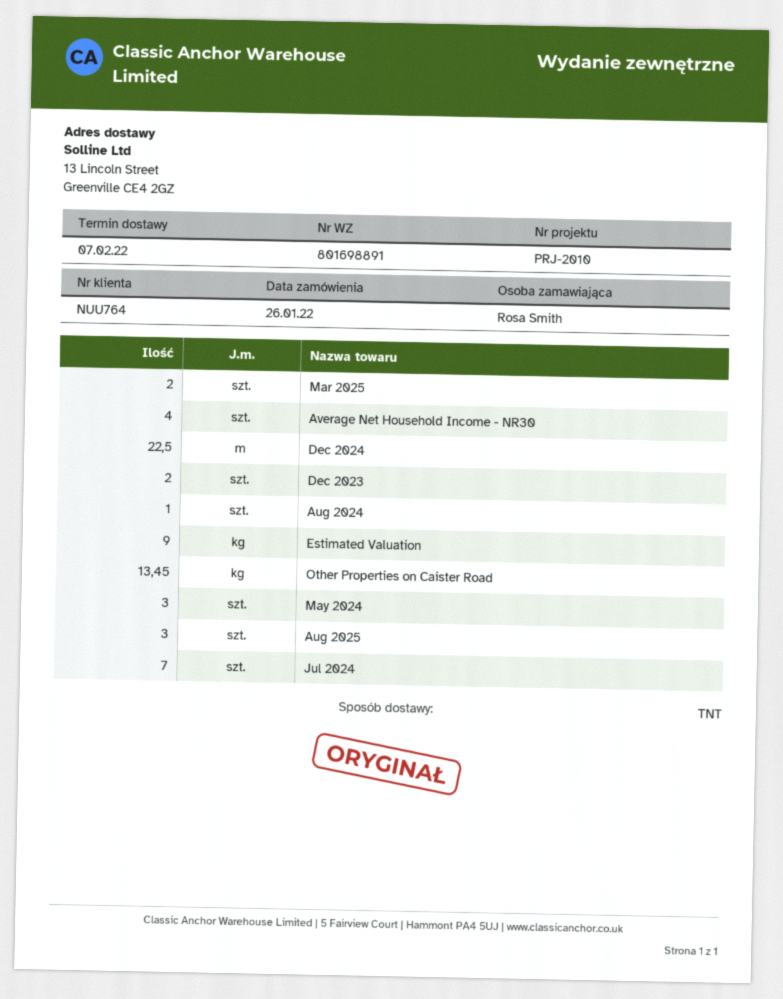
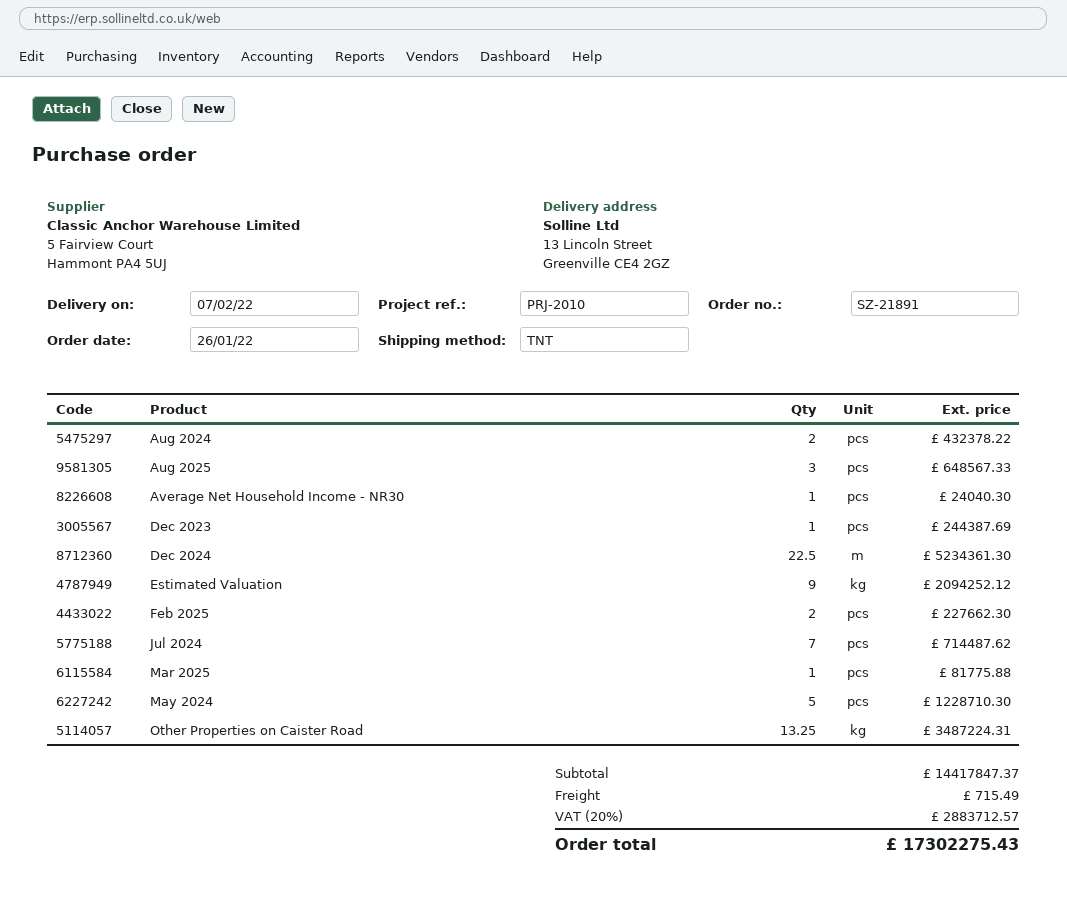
Mar 2025: 2 -> 1
Average Net Household Income - NR30: 4 -> 1
Dec 2023: 2 -> 1
Aug 2024: 1 -> 2
Other Properties on Caister Road: 13.45 -> 13.25
May 2024: 3 -> 5
Feb 2025: none -> 2

